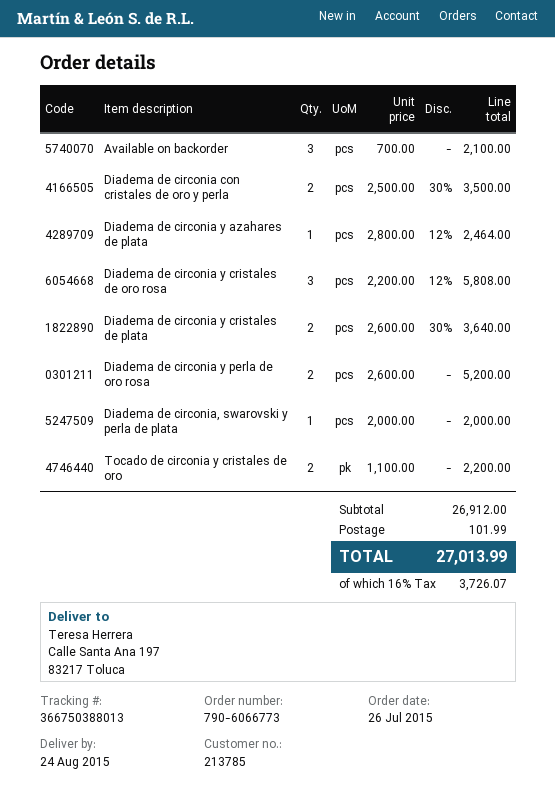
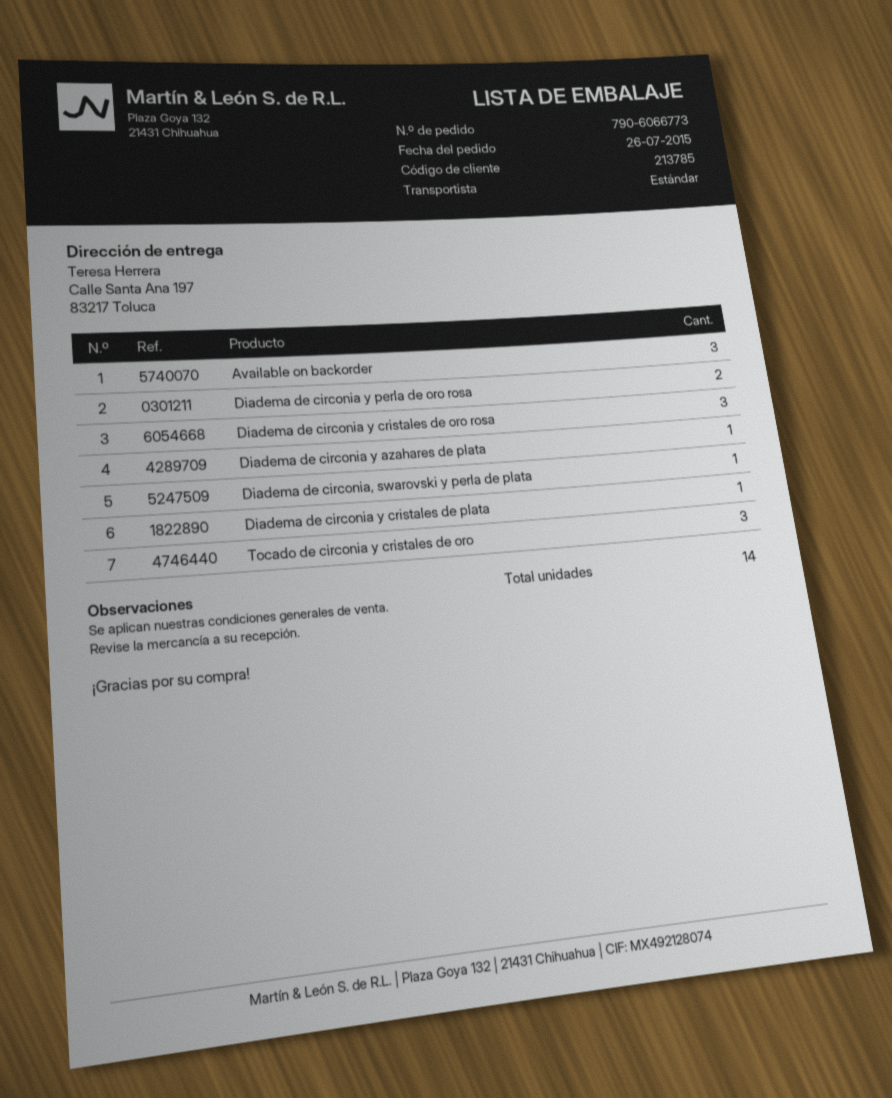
Diadema de circonia con cristales de oro y perla: 2 -> none
Diadema de circonia y cristales de plata: 2 -> 1
Tocado de circonia y cristales de oro: 2 -> 3

